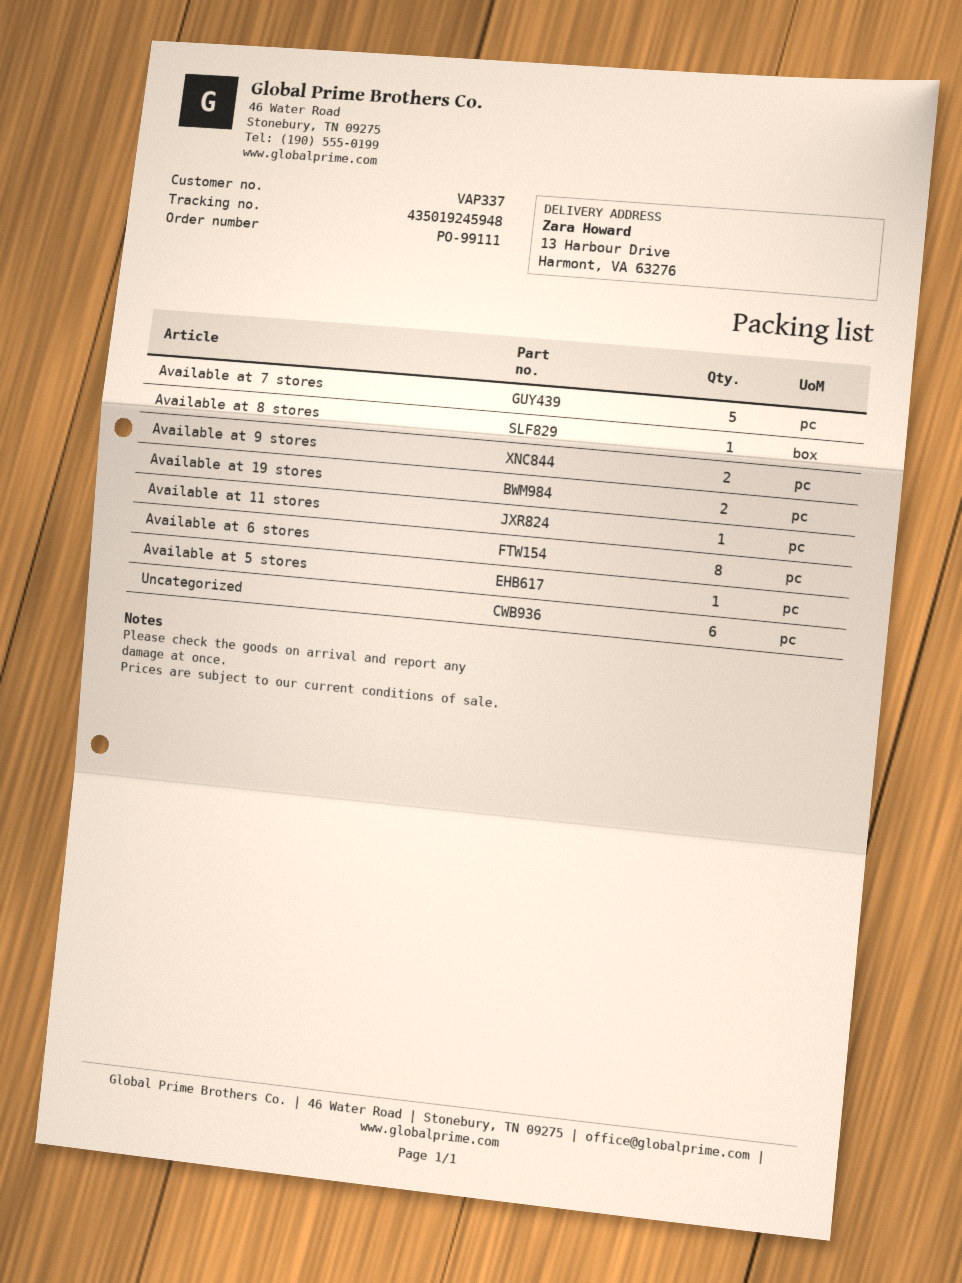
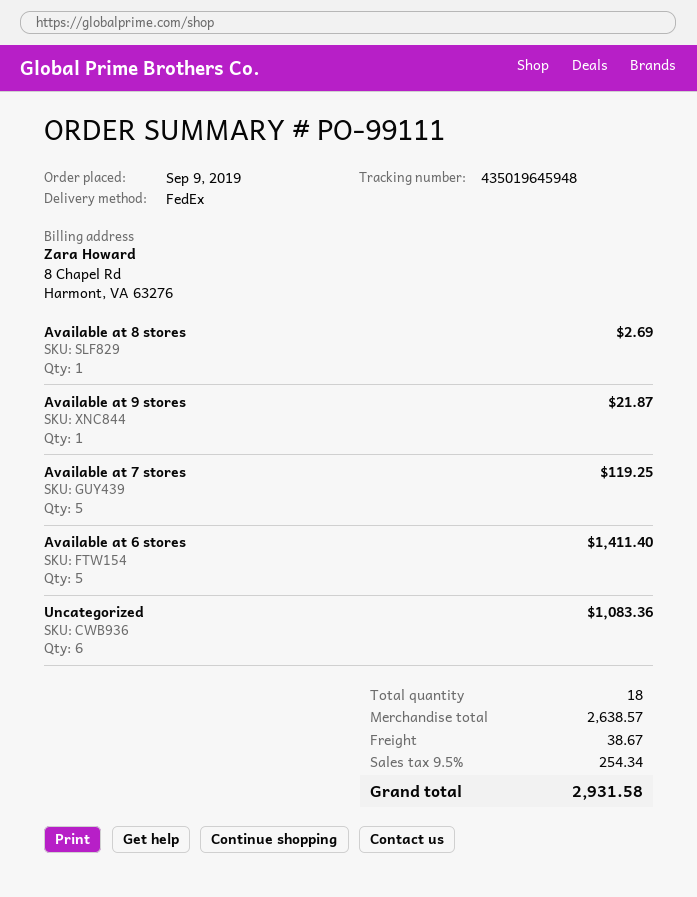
tracking number: 435019245948 -> 435019645948
Available at 9 stores: 2 -> 1
Available at 19 stores: 2 -> none
Available at 11 stores: 1 -> none
Available at 6 stores: 8 -> 5
Available at 5 stores: 1 -> none

